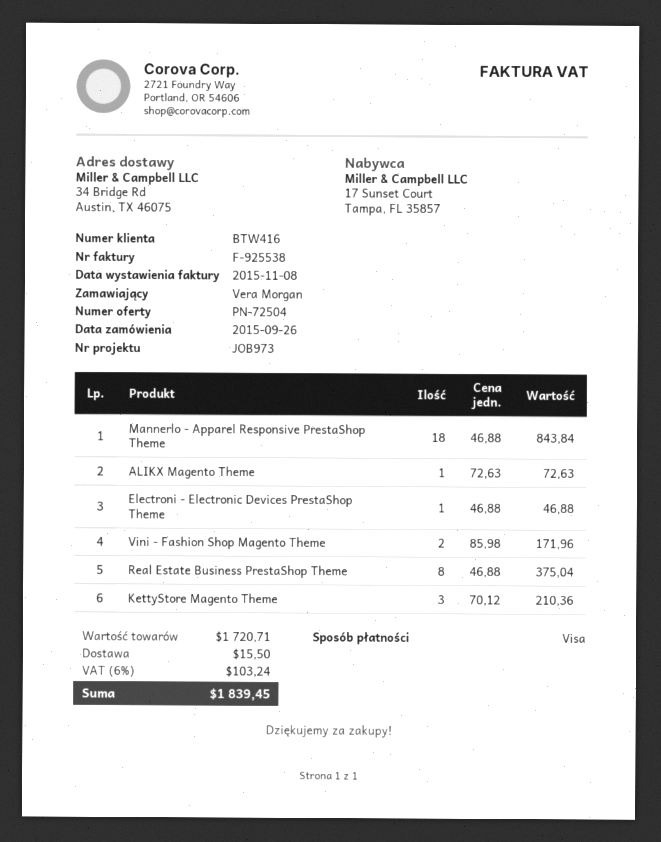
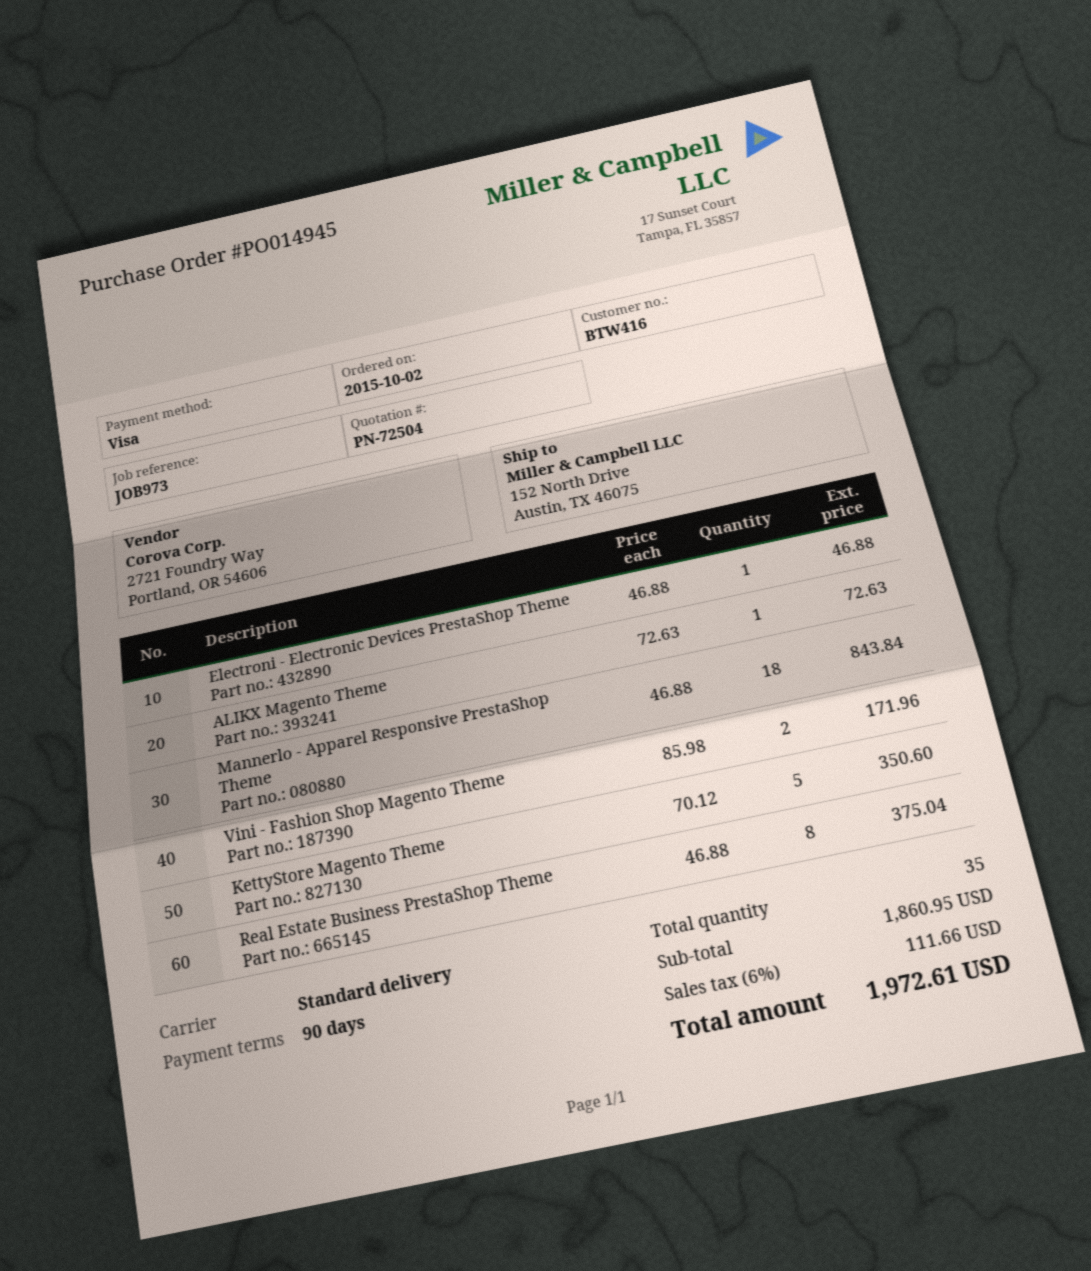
order date: 2015-09-26 -> 2015-10-02
ship to: 34 Bridge Rd, Austin, TX 46075 -> 152 North Drive, Austin, TX 46075
KettyStore Magento Theme: 3 x 70.12 = 210.36 -> 5 x 70.12 = 350.60
subtotal: 1720.71 -> 1860.95
shipping: 15.50 -> none
tax: 6% = 103.24 -> 6% = 111.66
total: 1839.45 -> 1972.61

